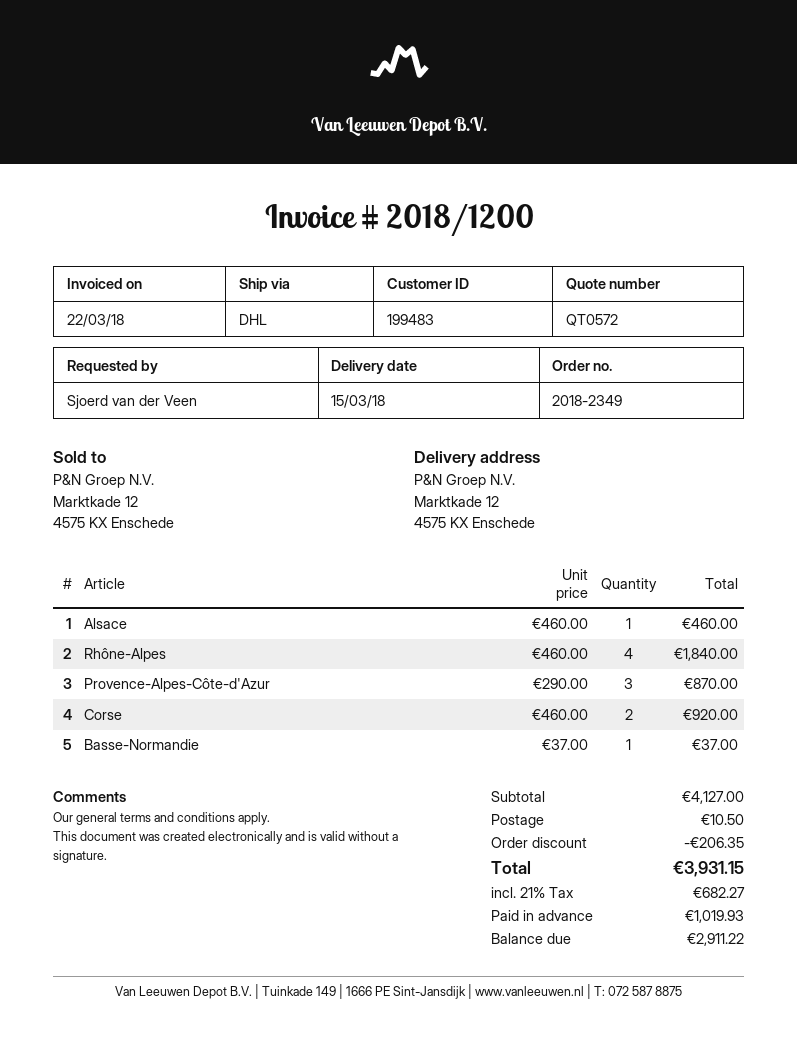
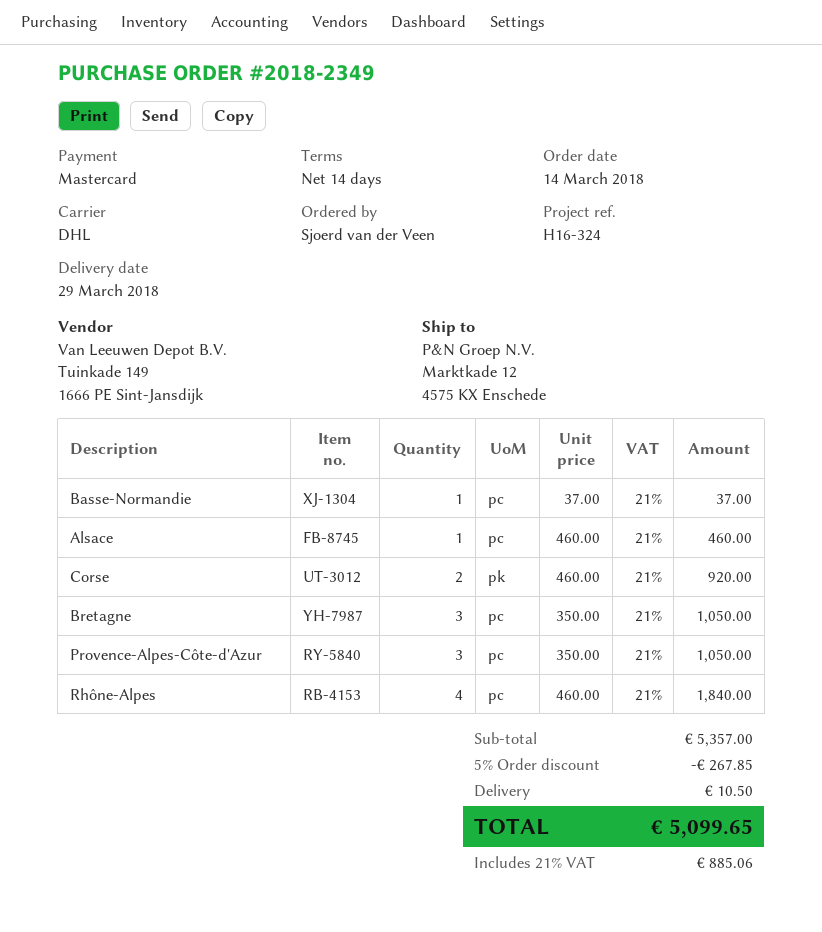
delivery date: 2018-03-15 -> 2018-03-29
Provence-Alpes-Côte-d'Azur: 3 x 290.00 = 870.00 -> 3 x 350.00 = 1050.00
Bretagne: none -> 3 x 350.00 = 1050.00
subtotal: 4127.00 -> 5357.00
discount: 206.35 -> 267.85
tax: 21% = 682.27 -> 21% = 885.06
total: 3931.15 -> 5099.65

